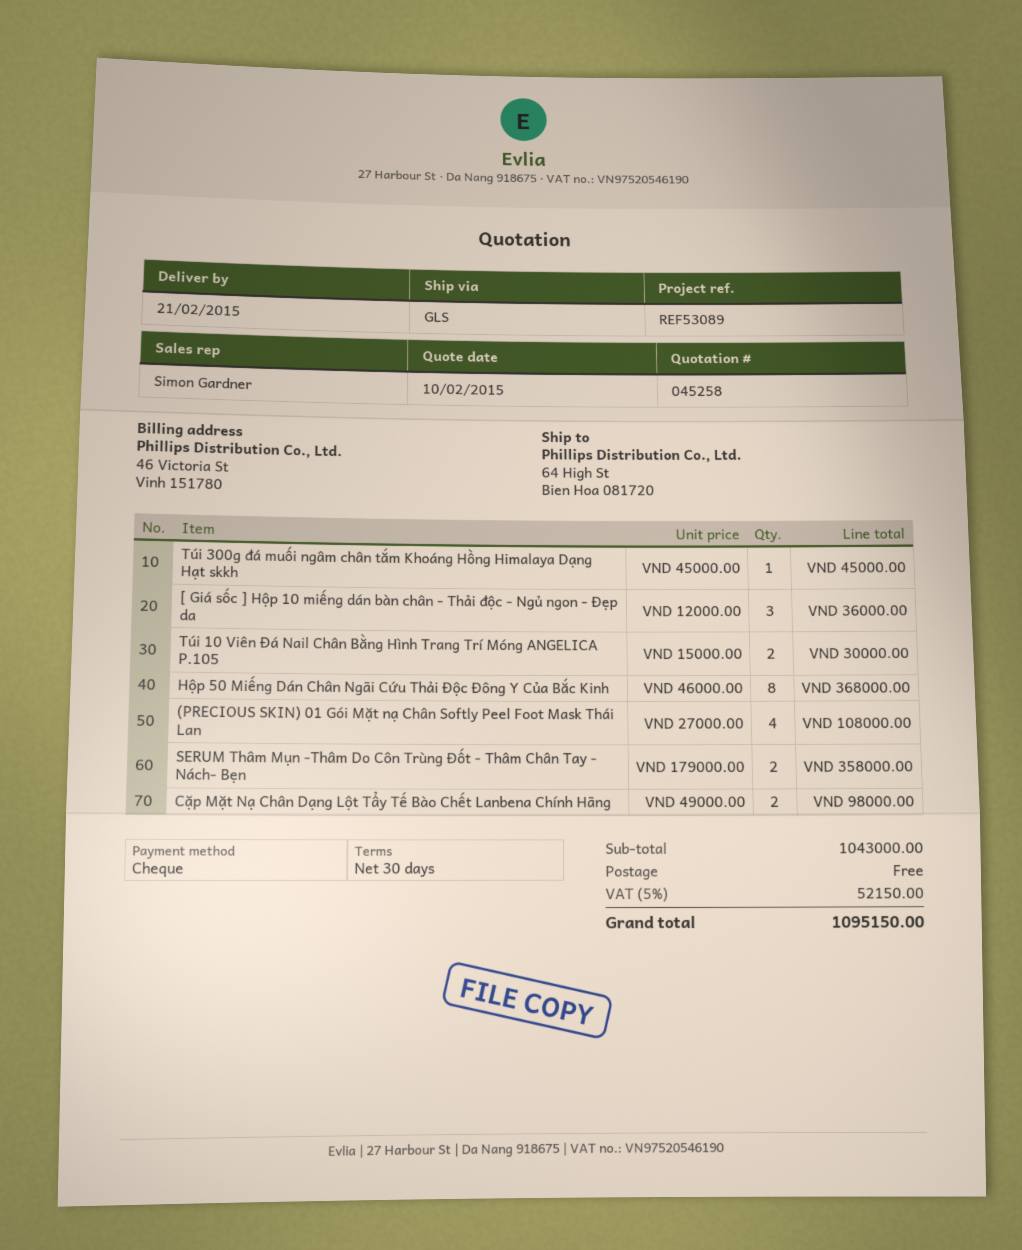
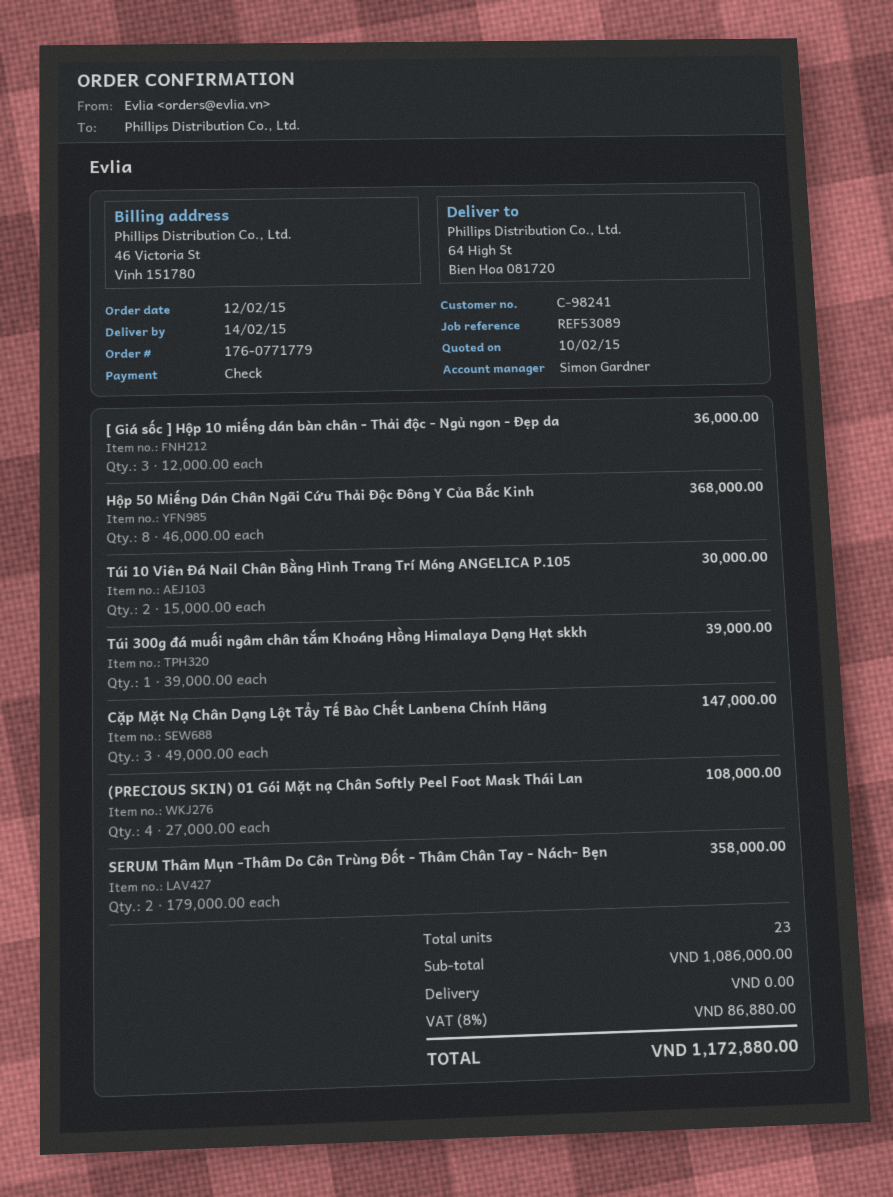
delivery date: 2015-02-21 -> 2015-02-14
Túi 300g đá muối ngâm chân tắm Khoáng Hồng Himalaya Dạng Hạt skkh: 1 x 45000.00 = 45000.00 -> 1 x 39000.00 = 39000.00
Cặp Mặt Nạ Chân Dạng Lột Tẩy Tế Bào Chết Lanbena Chính Hãng: 2 x 49000.00 = 98000.00 -> 3 x 49000.00 = 147000.00
subtotal: 1043000.00 -> 1086000.00
tax: 5% = 52150.00 -> 8% = 86880.00
total: 1095150.00 -> 1172880.00

